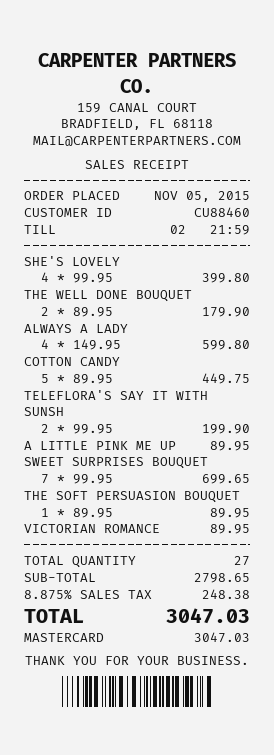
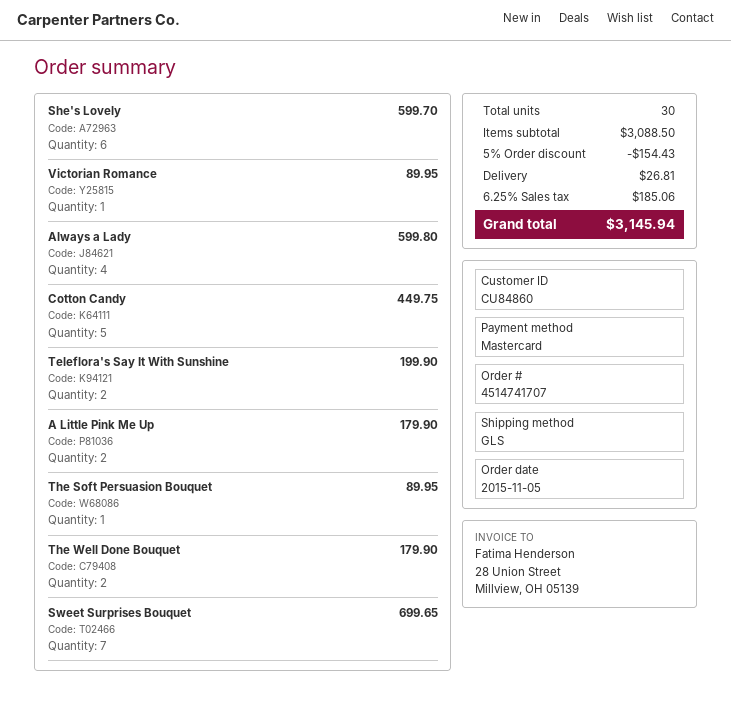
customer number: CU88460 -> CU84860
SHE'S LOVELY: 4 for 399.80 -> 6 for 599.70
A LITTLE PINK ME UP: 1 for 89.95 -> 2 for 179.90
total quantity: 27 -> 30
subtotal: 2798.65 -> 3088.50
discount: none -> 5% = 154.43
shipping: none -> 26.81
tax: 8.875% = 248.38 -> 6.25% = 185.06
total: 3047.03 -> 3145.94

